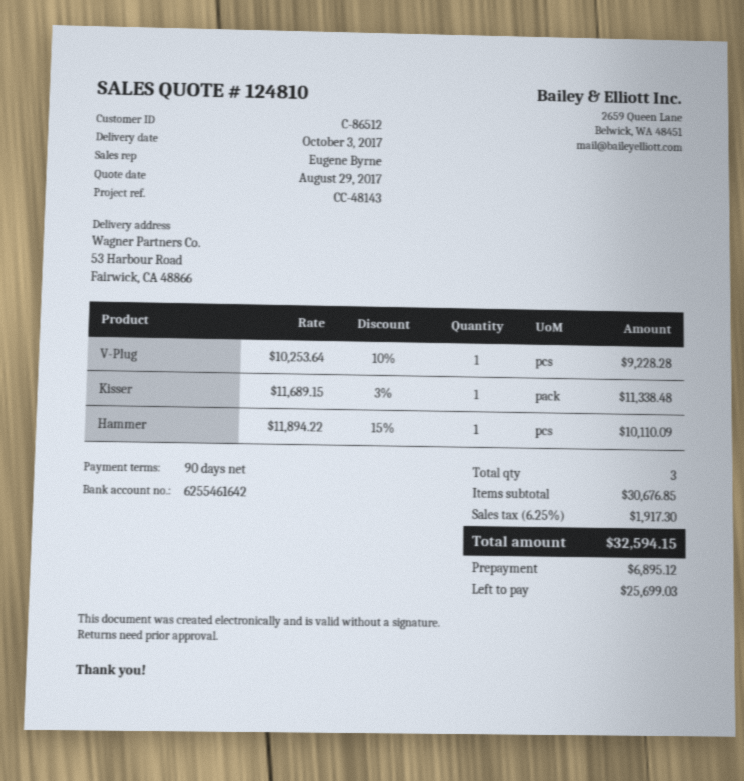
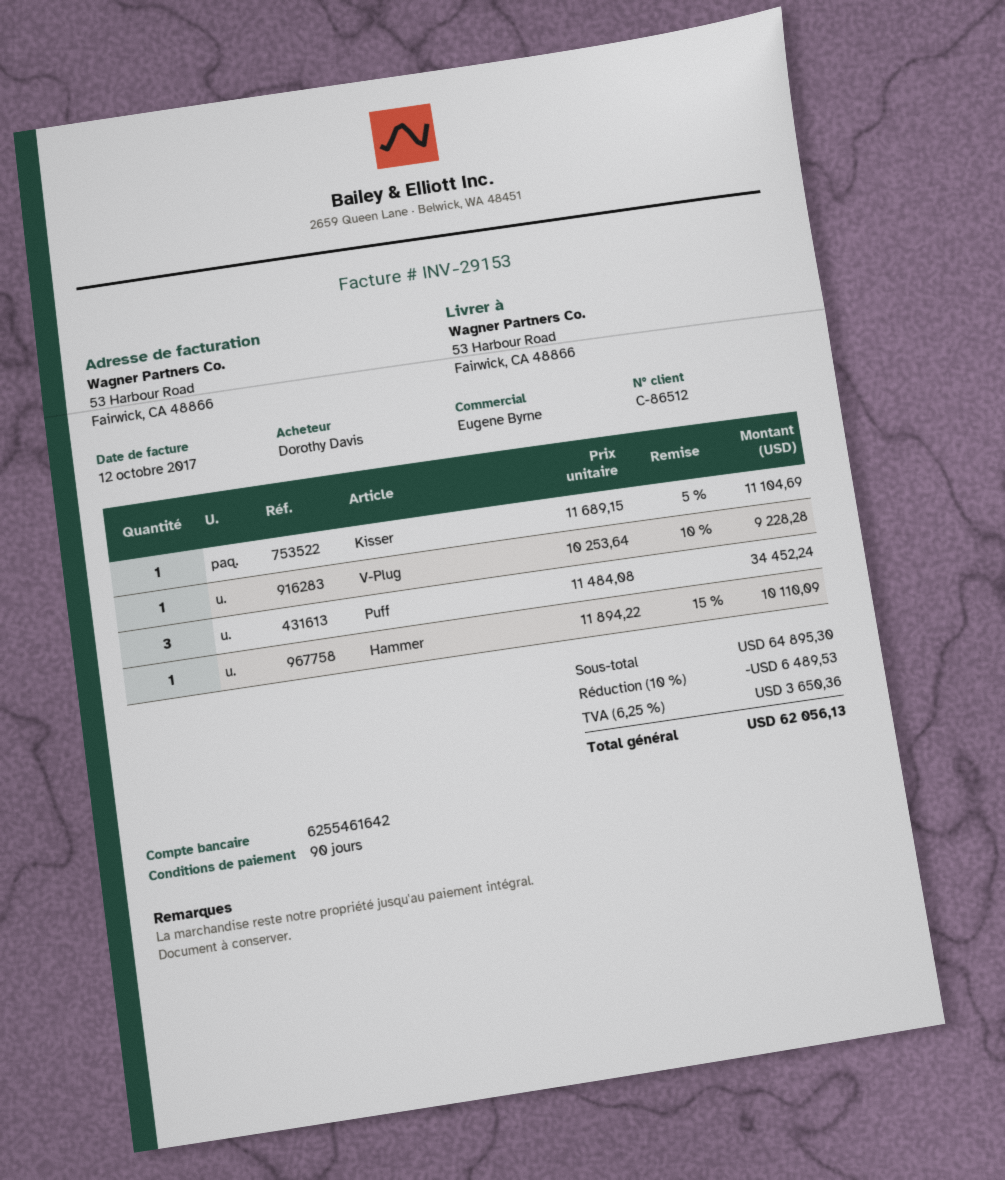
Kisser: 1 x 11689.15 - 3% = 11338.48 -> 1 x 11689.15 - 5% = 11104.69
Puff: none -> 3 x 11484.08 = 34452.24
subtotal: 30676.85 -> 64895.30
discount: none -> 10% = 6489.53
tax: 6.25% = 1917.30 -> 6.25% = 3650.36
total: 32594.15 -> 62056.13

